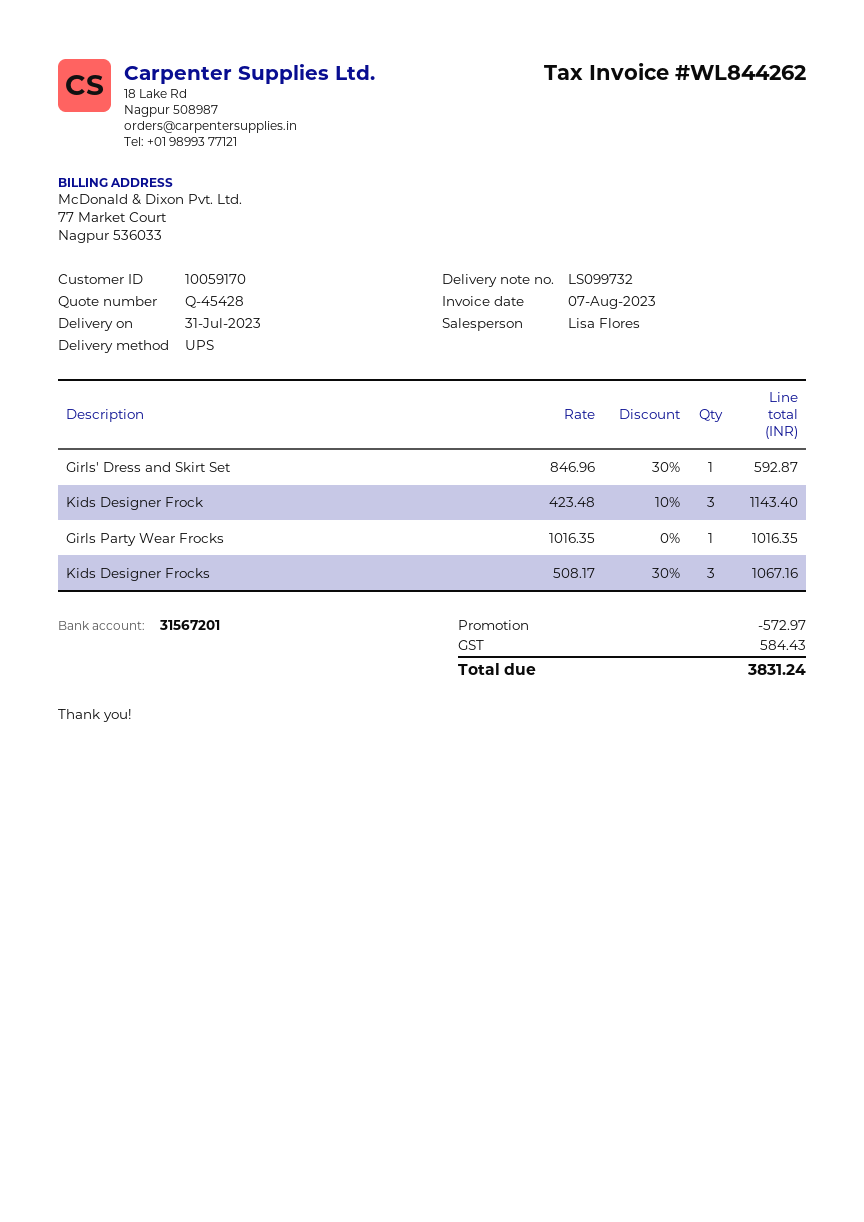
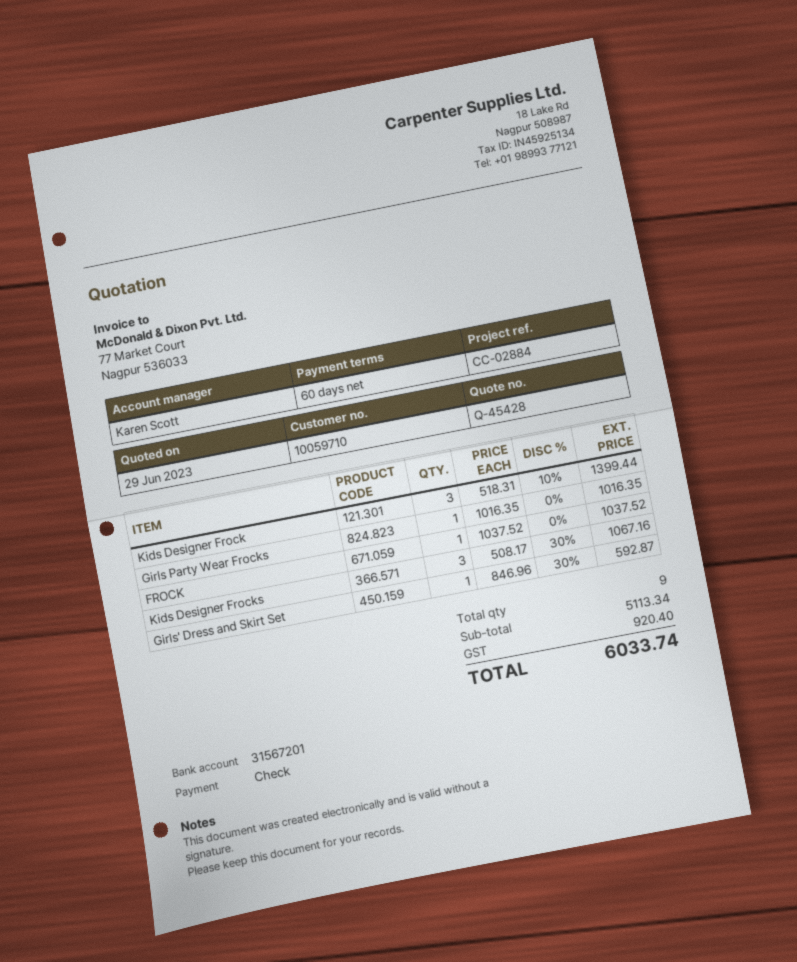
customer number: 10059170 -> 10059710
sales rep: Lisa Flores -> Karen Scott
Kids Designer Frock: 3 x 423.48 - 10% = 1143.40 -> 3 x 518.31 - 10% = 1399.44
FROCK: none -> 1 x 1037.52 = 1037.52
discount: 572.97 -> none
tax: 584.43 -> 920.40
total: 3831.24 -> 6033.74

